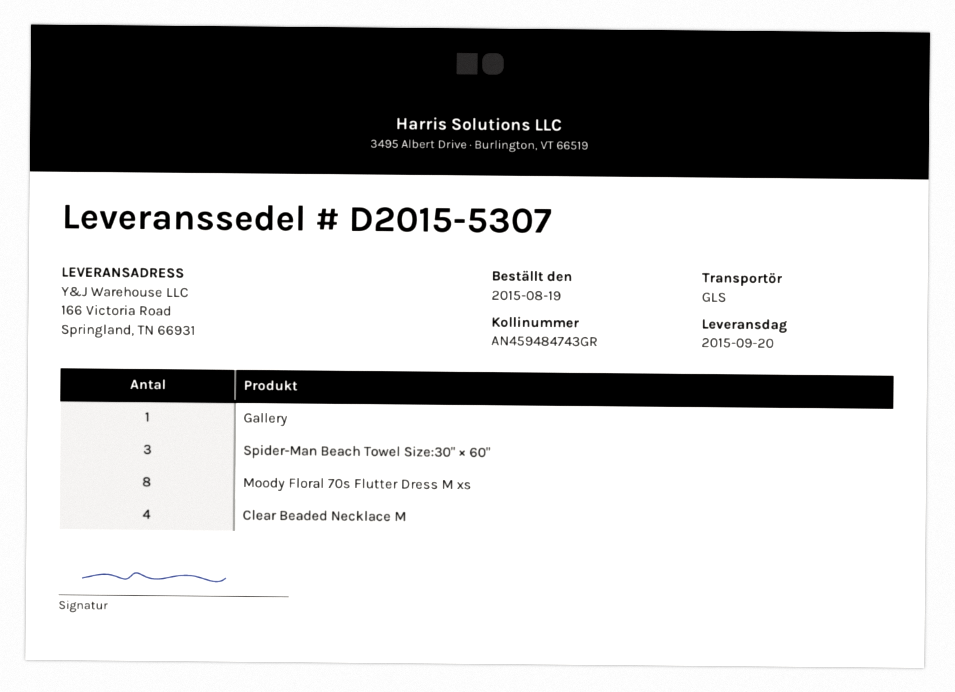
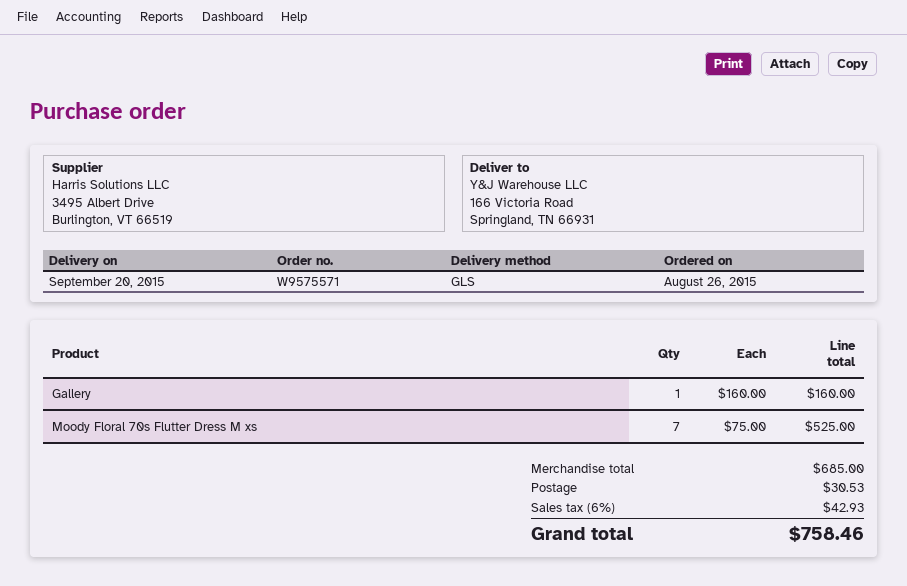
order date: 2015-08-19 -> 2015-08-26
Spider-Man Beach Towel Size:30" × 60": 3 -> none
Moody Floral 70s Flutter Dress M xs: 8 -> 7
Clear Beaded Necklace M: 4 -> none

